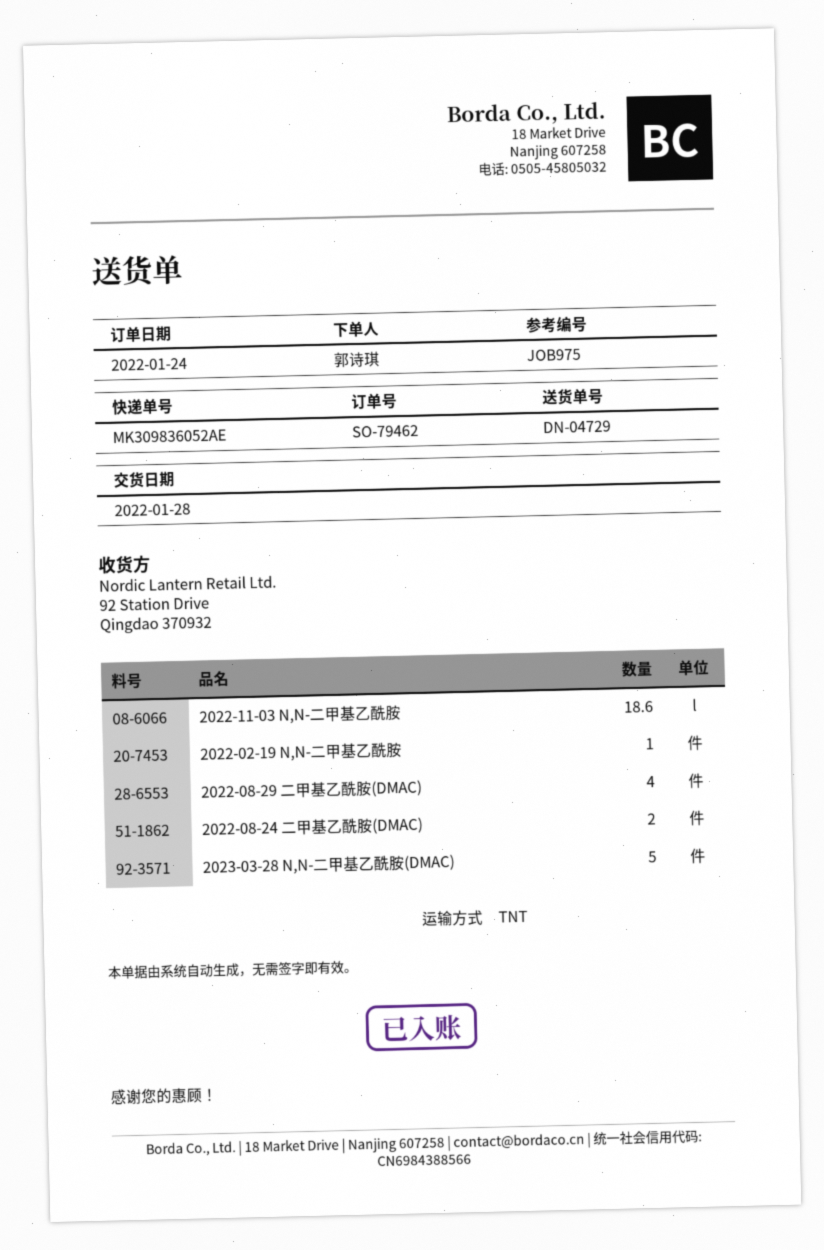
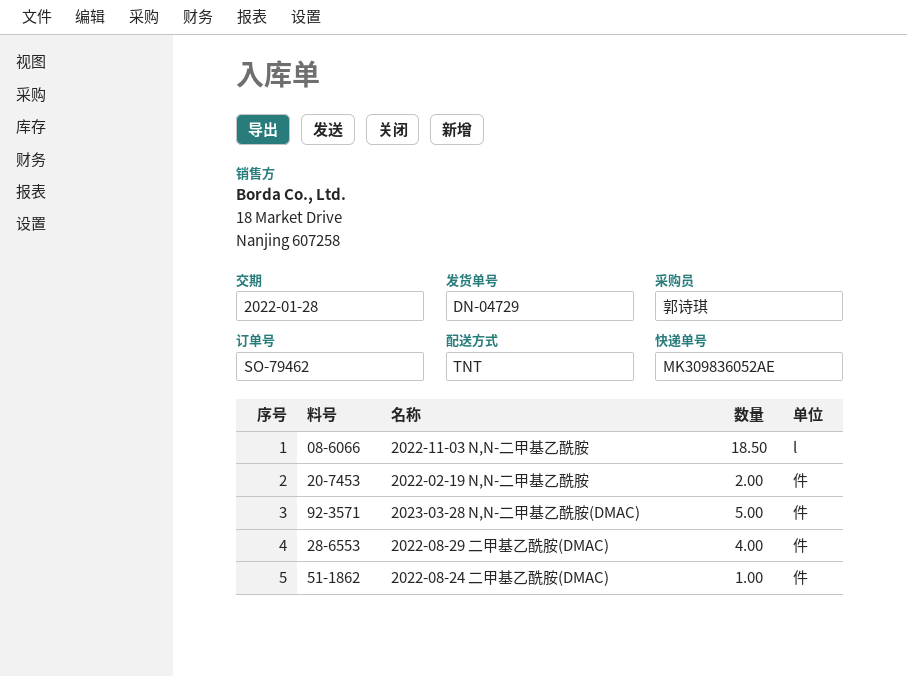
2022-11-03 N,N-二甲基乙酰胺: 18.6 -> 18.5
2022-02-19 N,N-二甲基乙酰胺: 1 -> 2
2022-08-24 二甲基乙酰胺(DMAC): 2 -> 1

